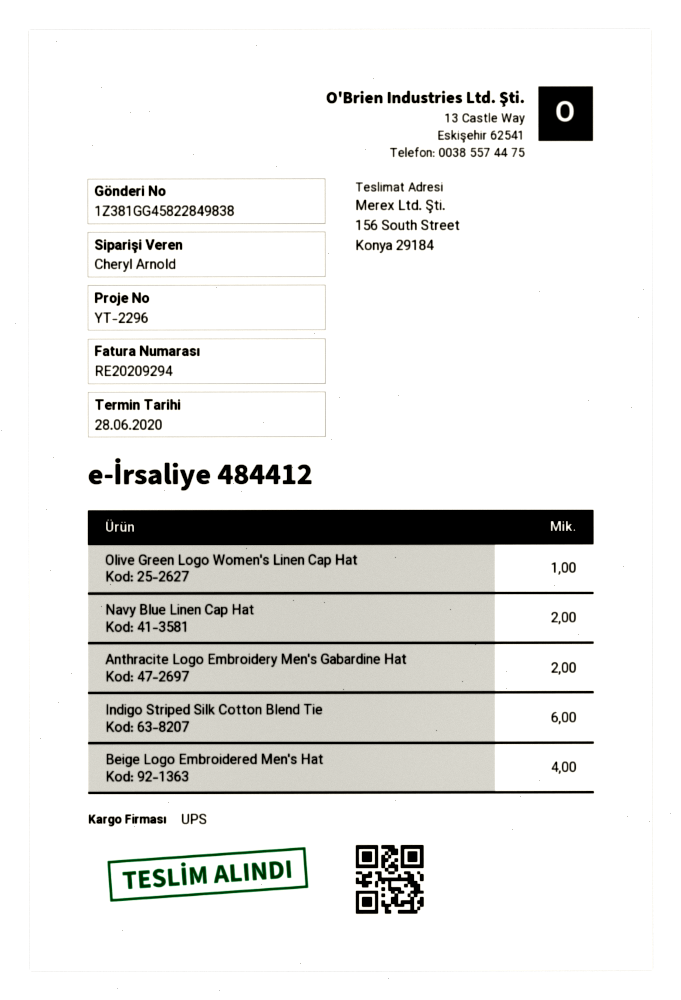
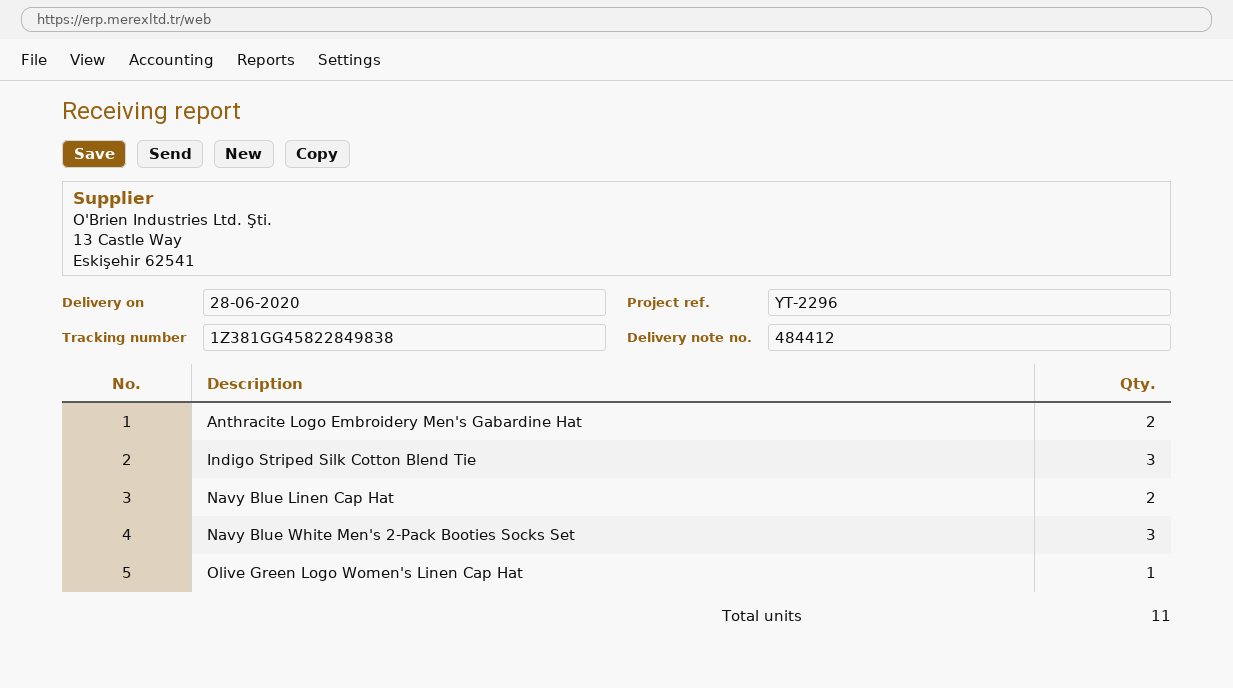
Indigo Striped Silk Cotton Blend Tie: 6 -> 3
Beige Logo Embroidered Men's Hat: 4 -> none
Navy Blue White Men's 2-Pack Booties Socks Set: none -> 3

